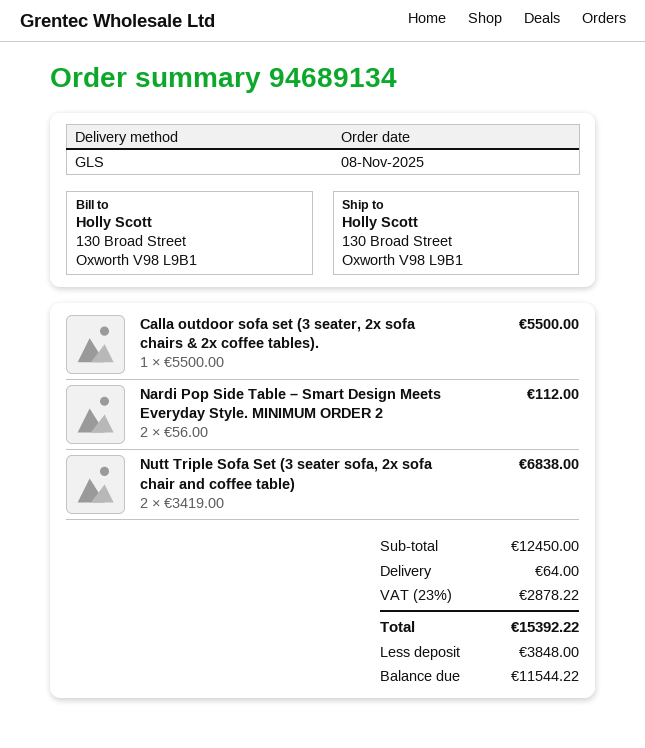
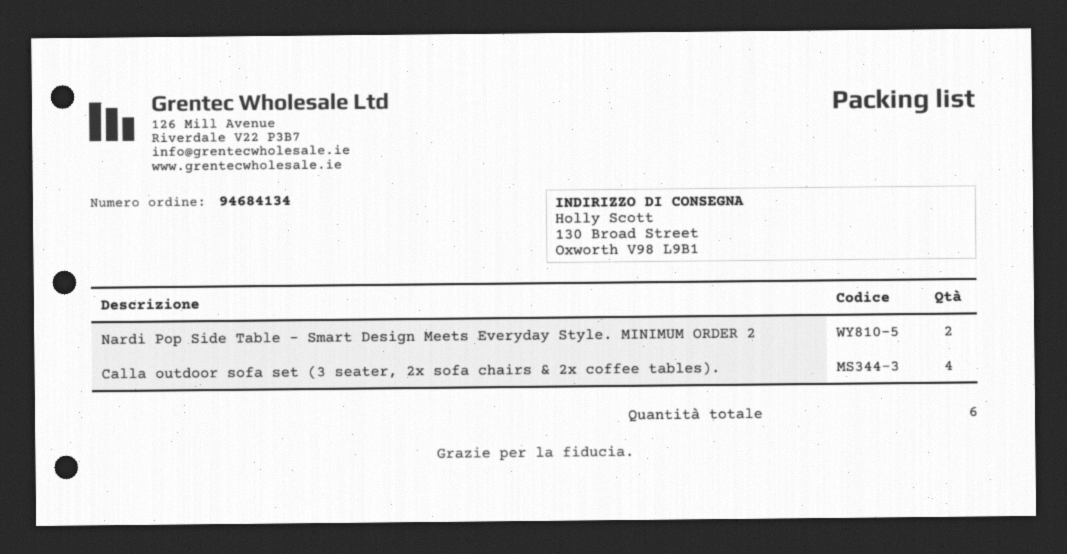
order number: 94689134 -> 94684134
Calla outdoor sofa set (3 seater, 2x sofa chairs & 2x coffee tables).: 1 -> 4
Nutt Triple Sofa Set (3 seater sofa, 2x sofa chair and coffee table): 2 -> none

